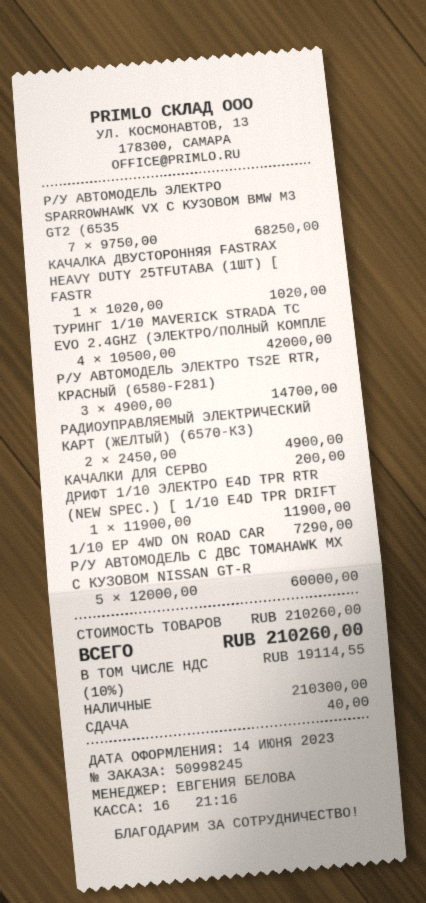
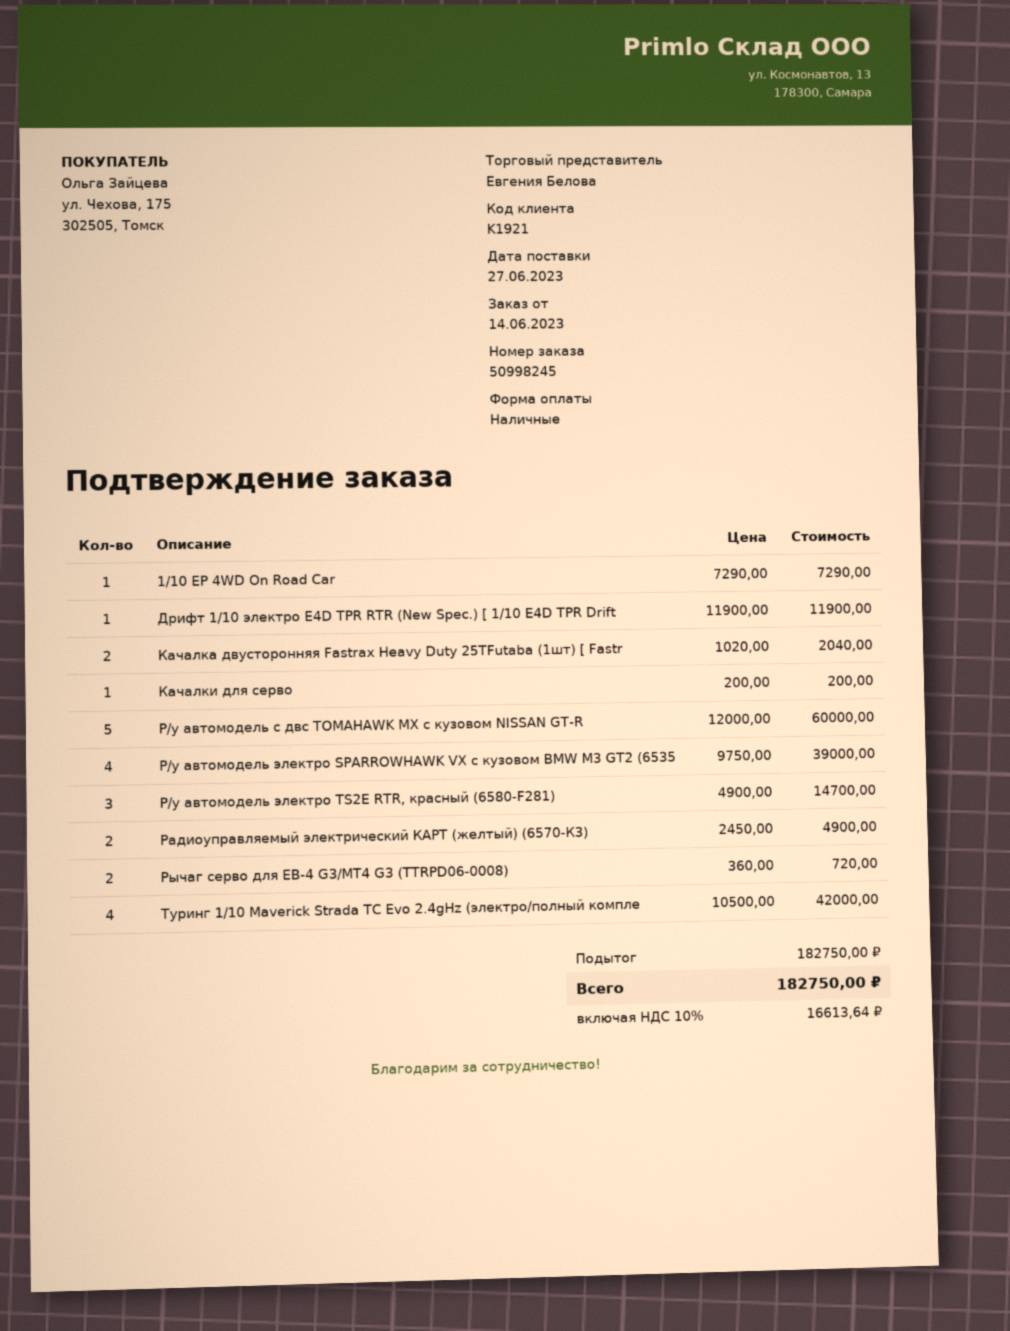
Р/У АВТОМОДЕЛЬ ЭЛЕКТРО SPARROWHAWK VX С КУЗОВОМ BMW M3 GT2 (6535: 7 x 9750.00 = 68250.00 -> 4 x 9750.00 = 39000.00
КАЧАЛКА ДВУСТОРОННЯЯ FASTRAX HEAVY DUTY 25TFUTABA (1ШТ) [ FASTR: 1 x 1020.00 = 1020.00 -> 2 x 1020.00 = 2040.00
Рычаг серво для EB-4 G3/MT4 G3 (TTRPD06-0008): none -> 2 x 360.00 = 720.00
subtotal: 210260.00 -> 182750.00
tax: 10% = 19114.55 -> 10% = 16613.64
total: 210260.00 -> 182750.00

